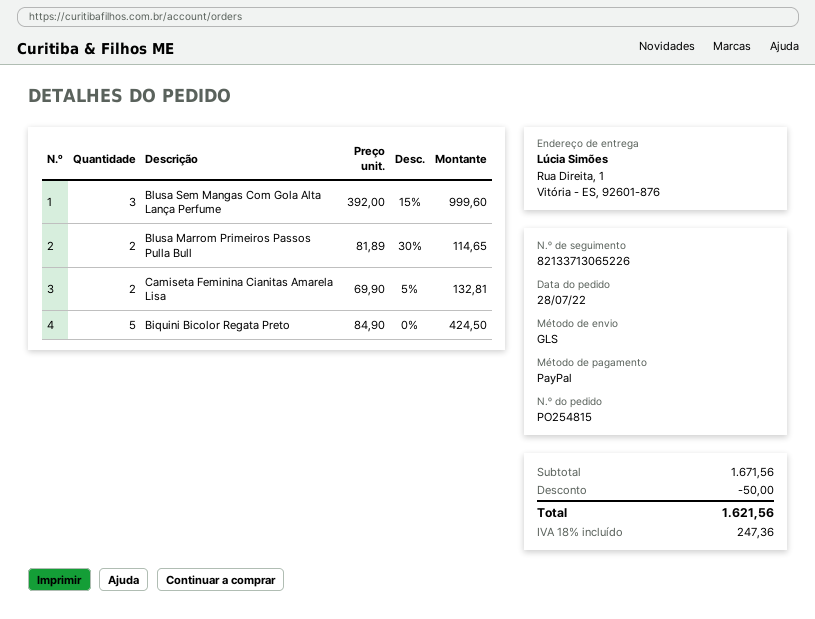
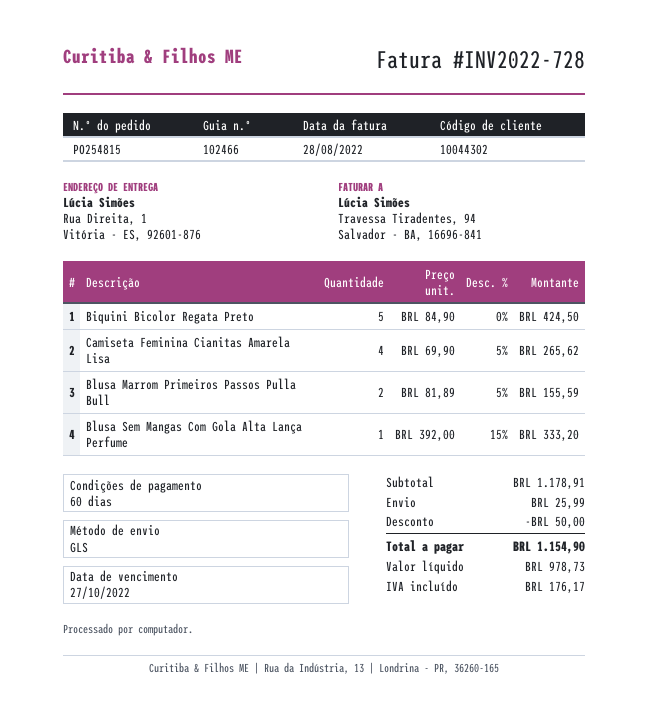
Blusa Sem Mangas Com Gola Alta Lança Perfume: 3 x 392.00 - 15% = 999.60 -> 1 x 392.00 - 15% = 333.20
Blusa Marrom Primeiros Passos Pulla Bull: 2 x 81.89 - 30% = 114.65 -> 2 x 81.89 - 5% = 155.59
Camiseta Feminina Cianitas Amarela Lisa: 2 x 69.90 - 5% = 132.81 -> 4 x 69.90 - 5% = 265.62
subtotal: 1671.56 -> 1178.91
shipping: none -> 25.99
tax: 247.36 -> 176.17
total: 1621.56 -> 1154.90

